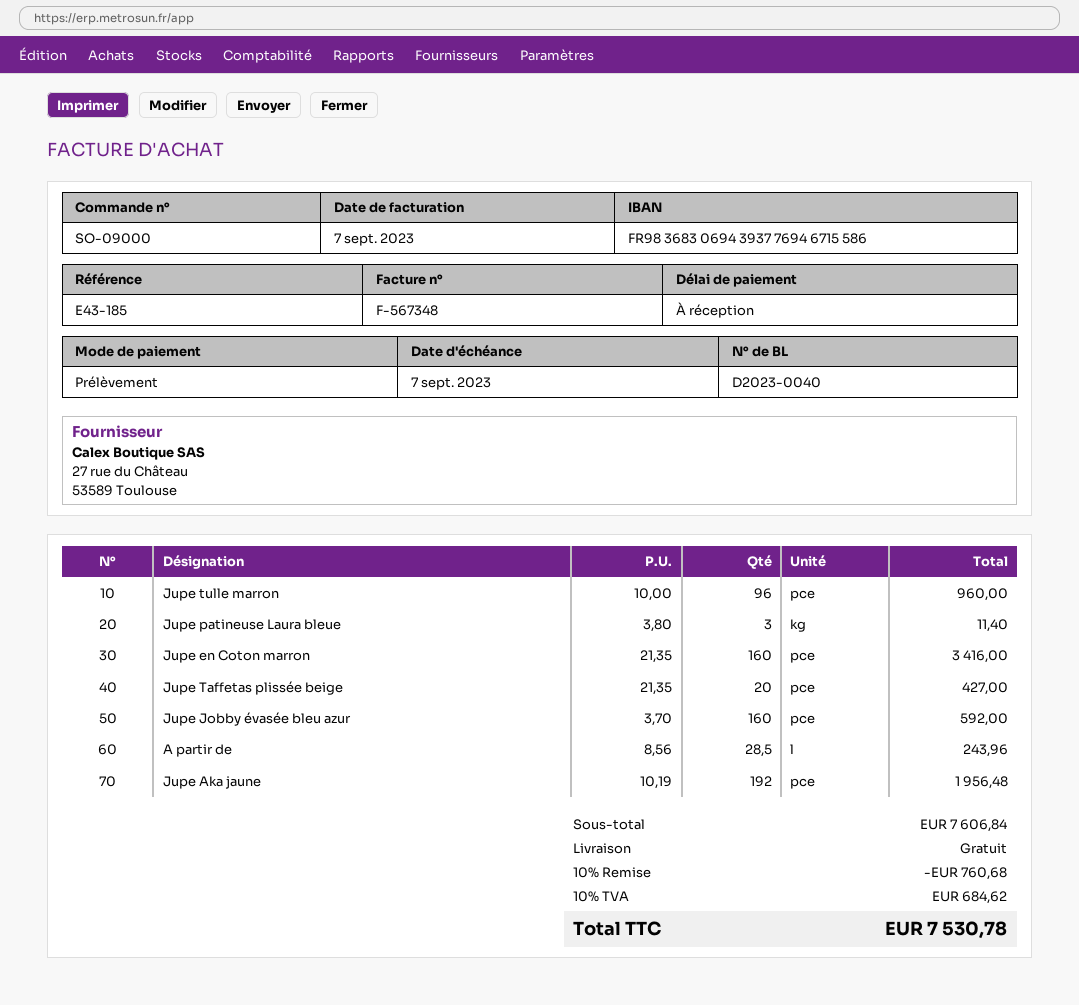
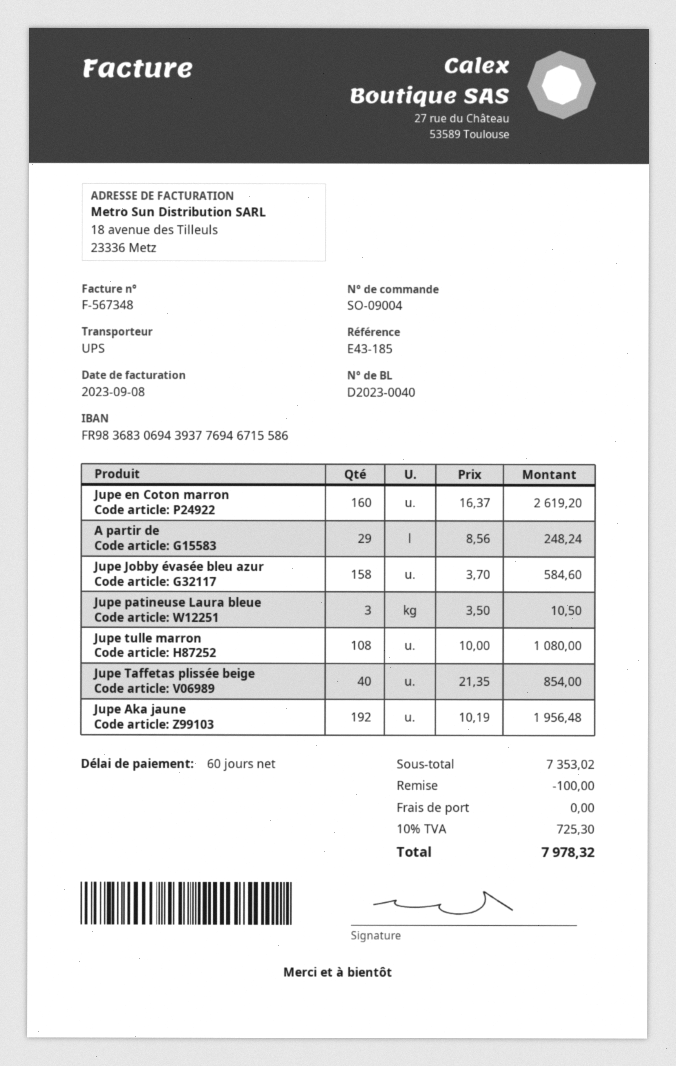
order number: SO-09000 -> SO-09004
invoice date: 2023-09-07 -> 2023-09-08
payment terms: on receipt -> 60 days
Jupe tulle marron: 96 x 10.00 = 960.00 -> 108 x 10.00 = 1080.00
Jupe patineuse Laura bleue: 3 x 3.80 = 11.40 -> 3 x 3.50 = 10.50
Jupe en Coton marron: 160 x 21.35 = 3416.00 -> 160 x 16.37 = 2619.20
Jupe Taffetas plissée beige: 20 x 21.35 = 427.00 -> 40 x 21.35 = 854.00
Jupe Jobby évasée bleu azur: 160 x 3.70 = 592.00 -> 158 x 3.70 = 584.60
A partir de: 28.5 x 8.56 = 243.96 -> 29 x 8.56 = 248.24
subtotal: 7606.84 -> 7353.02
discount: 760.68 -> 100.00
tax: 10% = 684.62 -> 10% = 725.30
total: 7530.78 -> 7978.32

